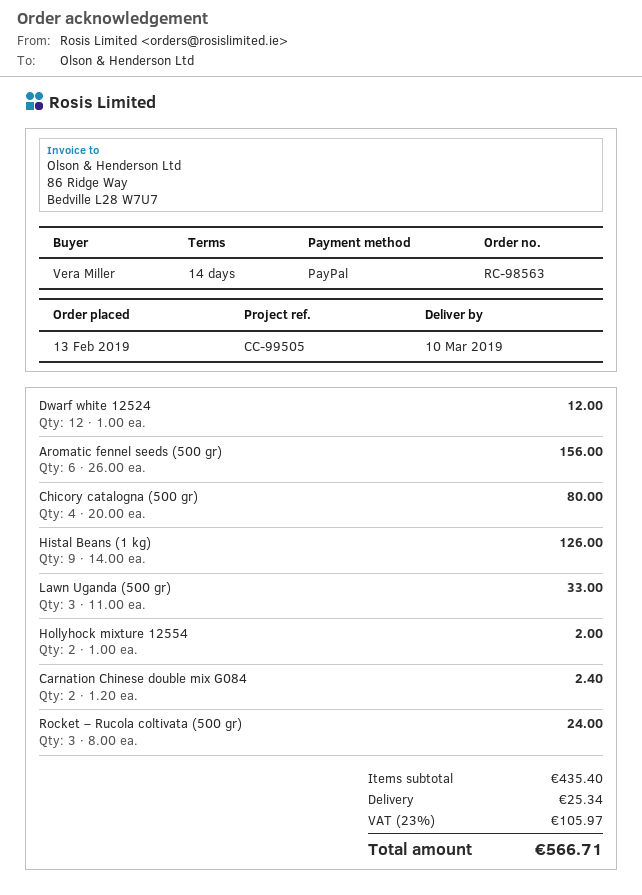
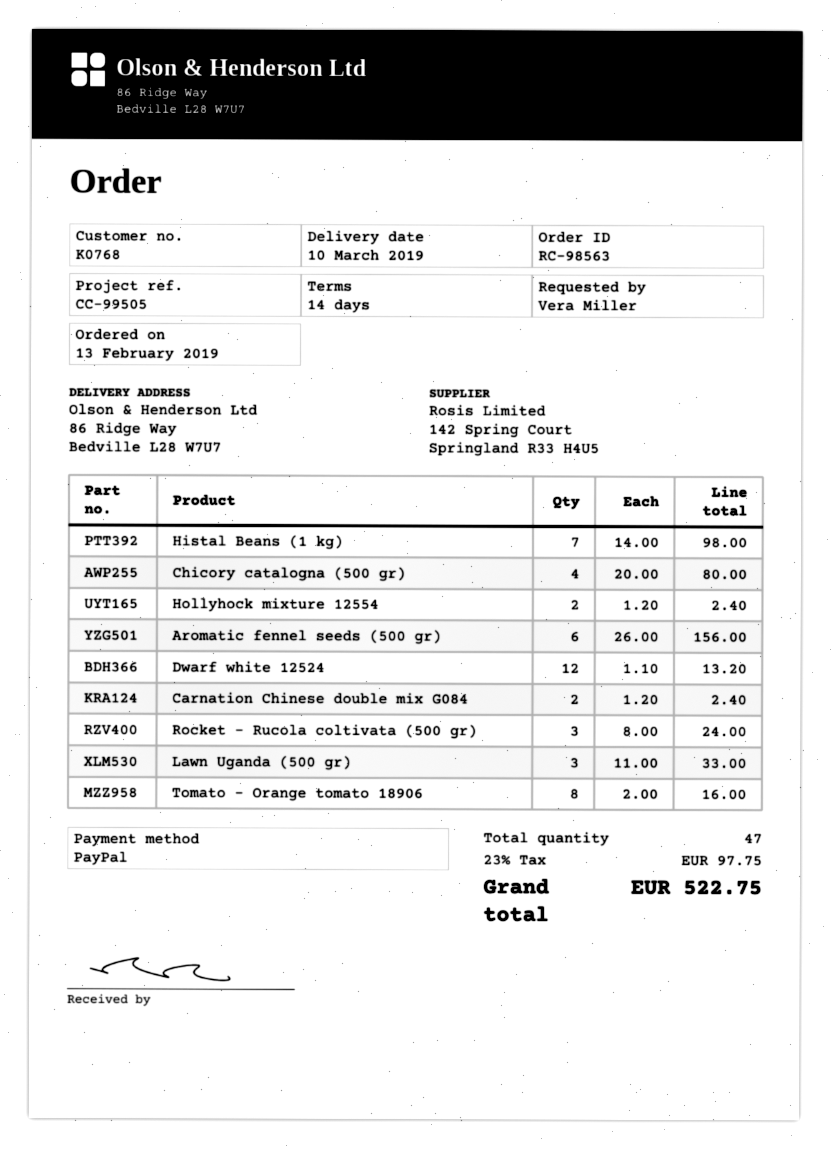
Dwarf white 12524: 12 x 1.00 = 12.00 -> 12 x 1.10 = 13.20
Histal Beans (1 kg): 9 x 14.00 = 126.00 -> 7 x 14.00 = 98.00
Hollyhock mixture 12554: 2 x 1.00 = 2.00 -> 2 x 1.20 = 2.40
Tomato – Orange tomato 18906: none -> 8 x 2.00 = 16.00
shipping: 25.34 -> none
tax: 23% = 105.97 -> 23% = 97.75
total: 566.71 -> 522.75

